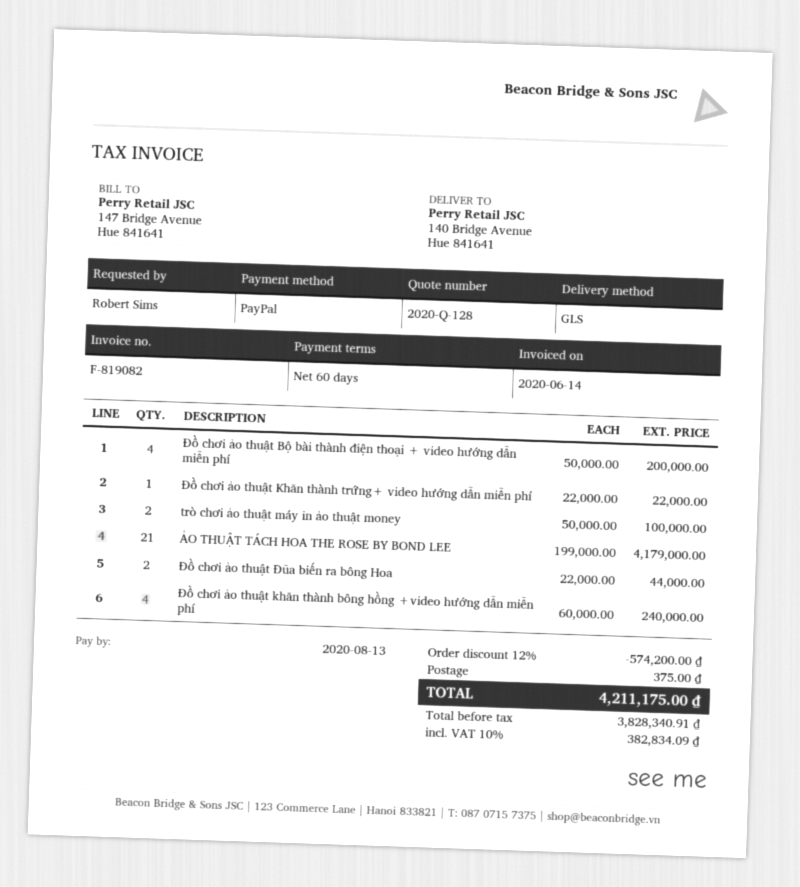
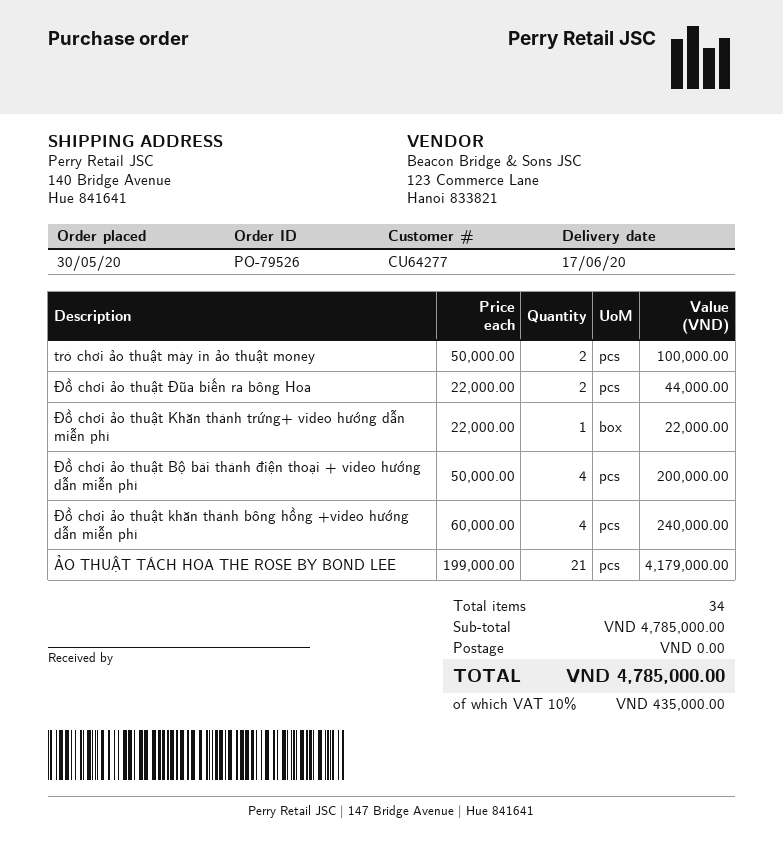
discount: 12% = 574200.00 -> none
shipping: 375.00 -> 0.00
tax: 10% = 382834.09 -> 10% = 435000.00
total: 4211175.00 -> 4785000.00

